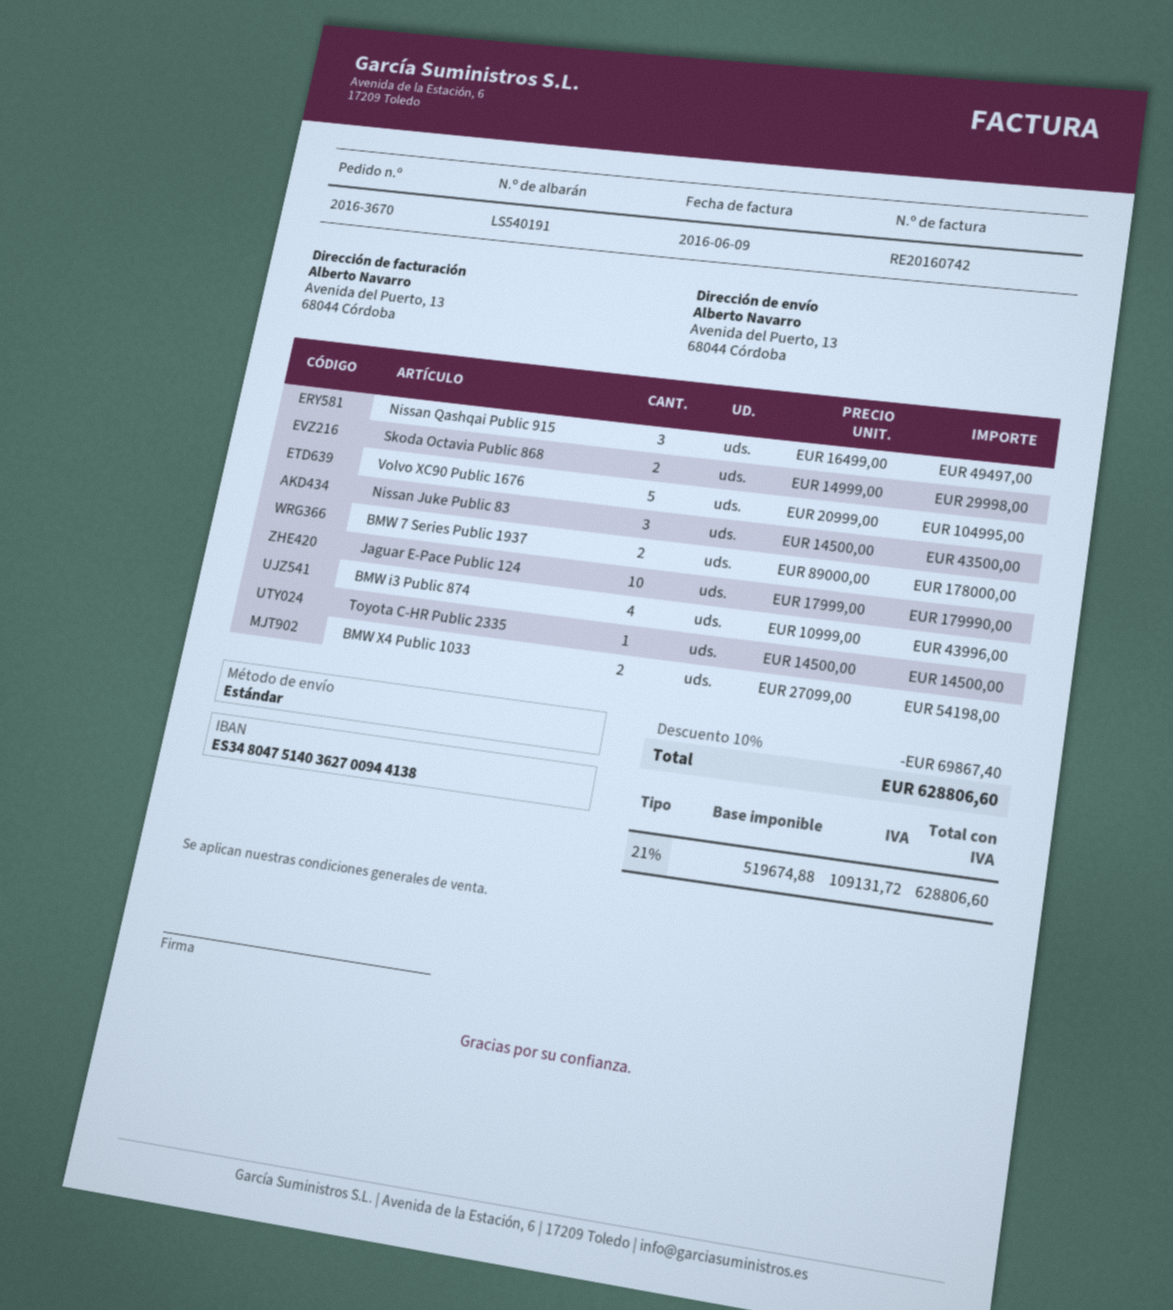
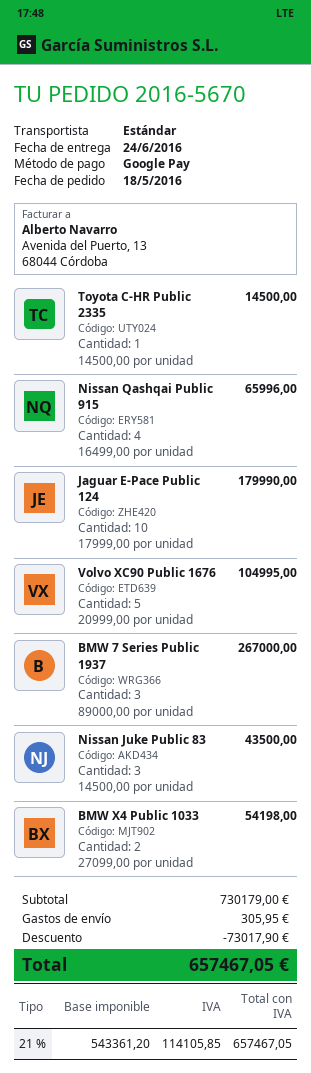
order number: 2016-3670 -> 2016-5670
Nissan Qashqai Public 915: 3 x 16499.00 = 49497.00 -> 4 x 16499.00 = 65996.00
Skoda Octavia Public 868: 2 x 14999.00 = 29998.00 -> none
BMW 7 Series Public 1937: 2 x 89000.00 = 178000.00 -> 3 x 89000.00 = 267000.00
BMW i3 Public 874: 4 x 10999.00 = 43996.00 -> none
discount: 69867.40 -> 73017.90
shipping: none -> 305.95
net: 519674.88 -> 543361.20
tax: 21% = 109131.72 -> 21% = 114105.85
total: 628806.60 -> 657467.05

